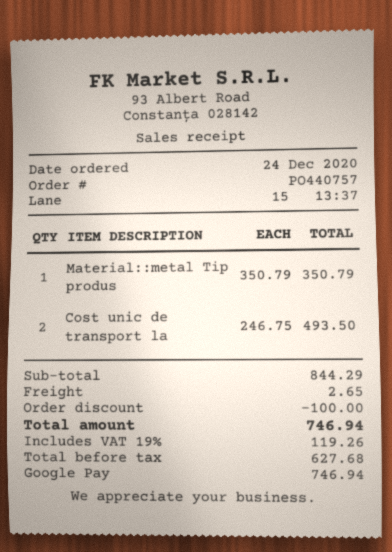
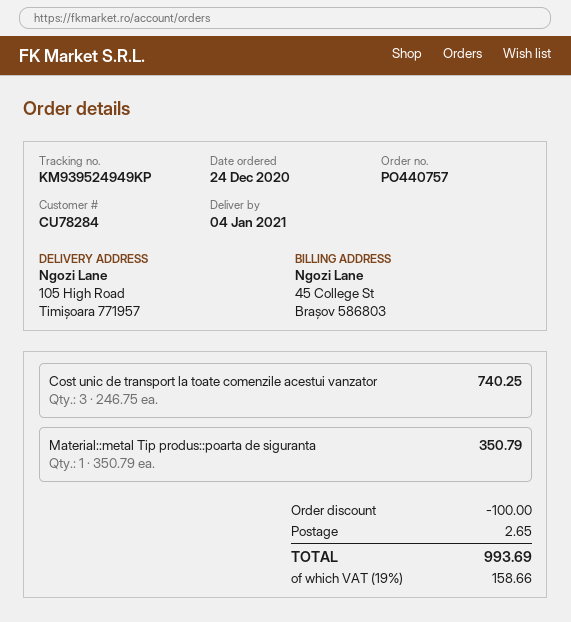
Cost unic de transport la: 2 x 246.75 = 493.50 -> 3 x 246.75 = 740.25
tax: 19% = 119.26 -> 19% = 158.66
total: 746.94 -> 993.69

